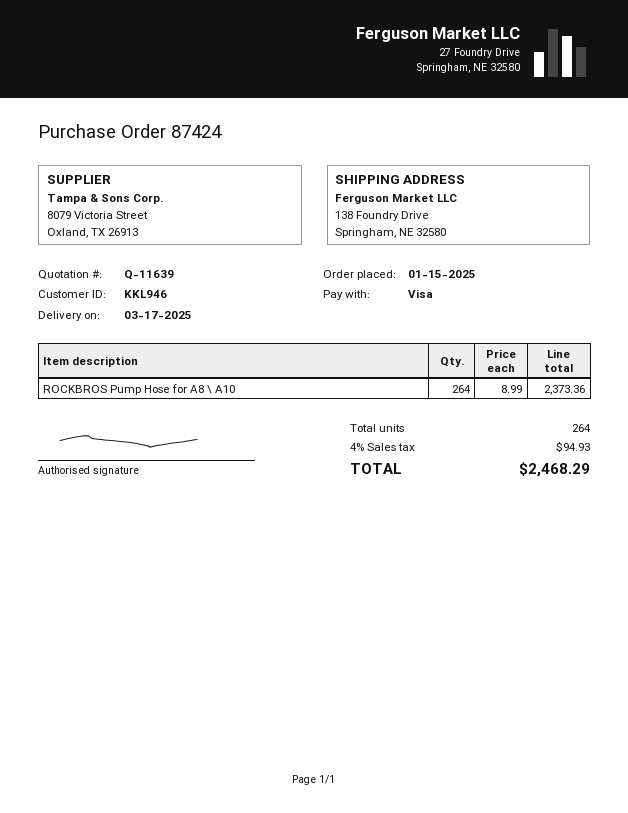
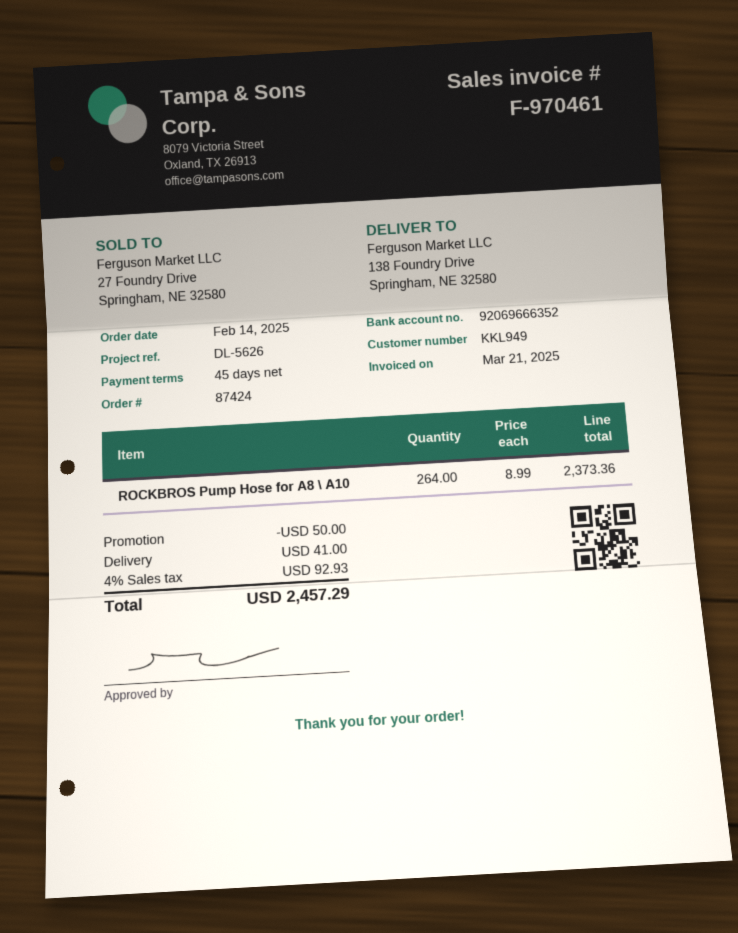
order date: 2025-01-15 -> 2025-02-14
customer number: KKL946 -> KKL949
discount: none -> 50.00
shipping: none -> 41.00
tax: 4% = 94.93 -> 4% = 92.93
total: 2468.29 -> 2457.29

